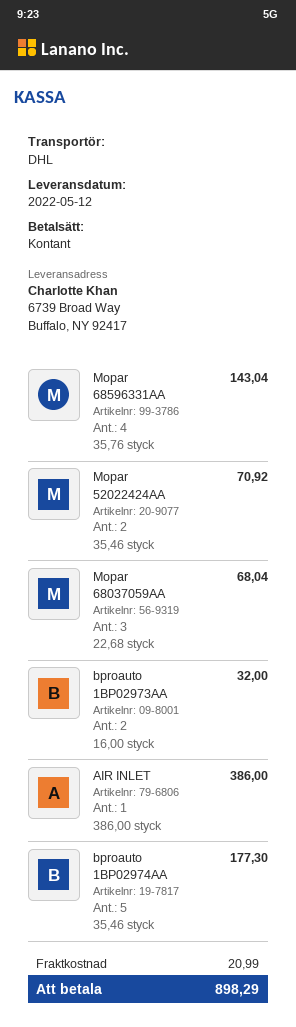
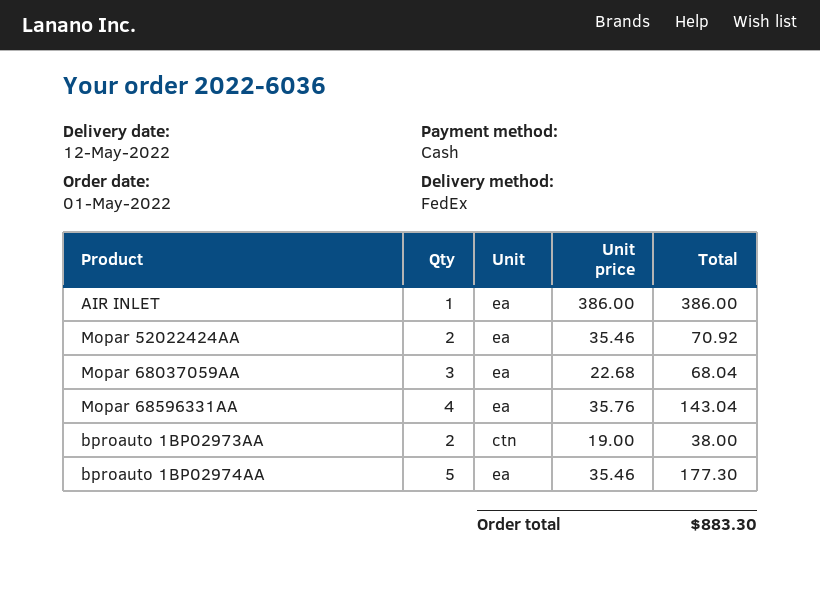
shipping method: DHL -> FedEx
bproauto 1BP02973AA: 2 x 16.00 = 32.00 -> 2 x 19.00 = 38.00
shipping: 20.99 -> none
total: 898.29 -> 883.30

